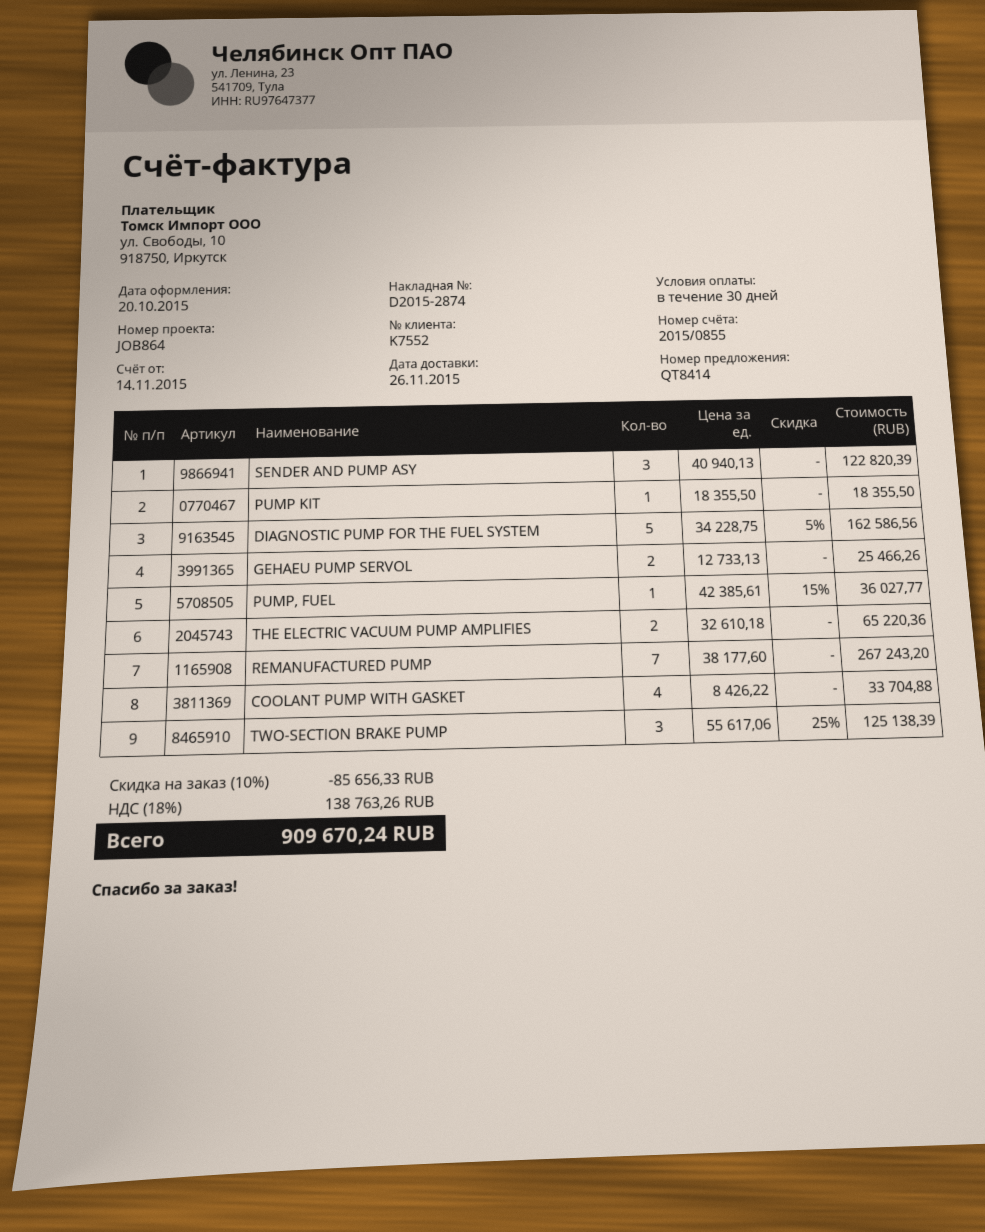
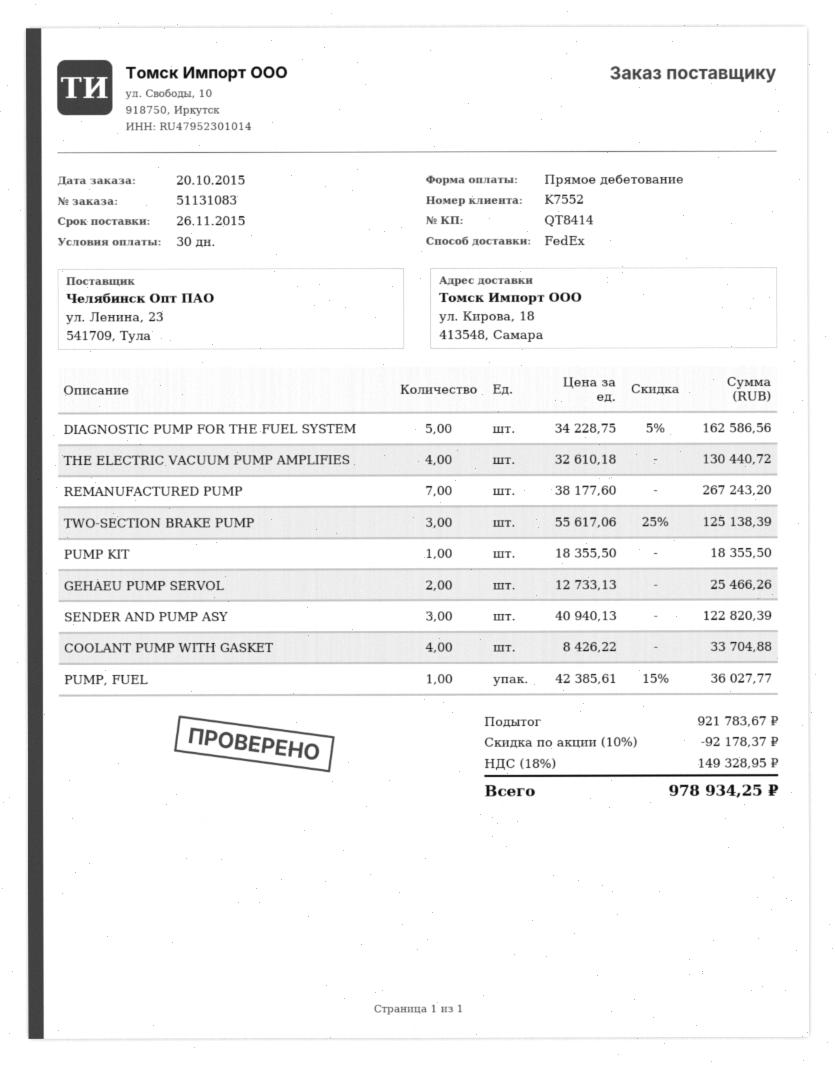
THE ELECTRIC VACUUM PUMP AMPLIFIES: 2 x 32610.18 = 65220.36 -> 4 x 32610.18 = 130440.72
discount: 10% = 85656.33 -> 10% = 92178.37
tax: 18% = 138763.26 -> 18% = 149328.95
total: 909670.24 -> 978934.25

